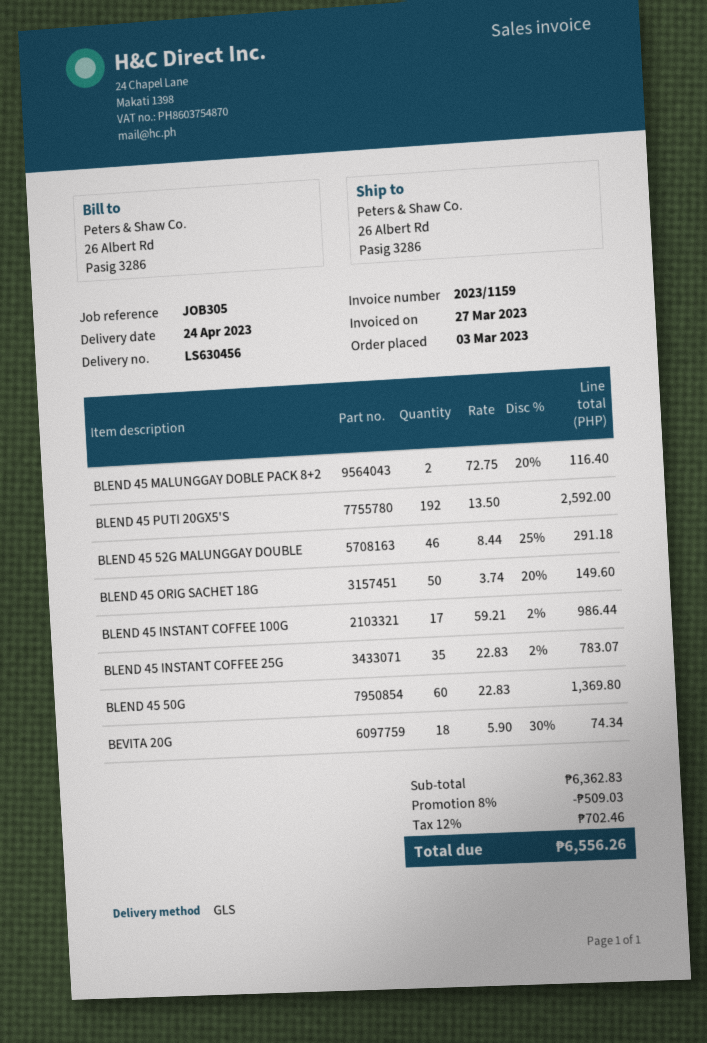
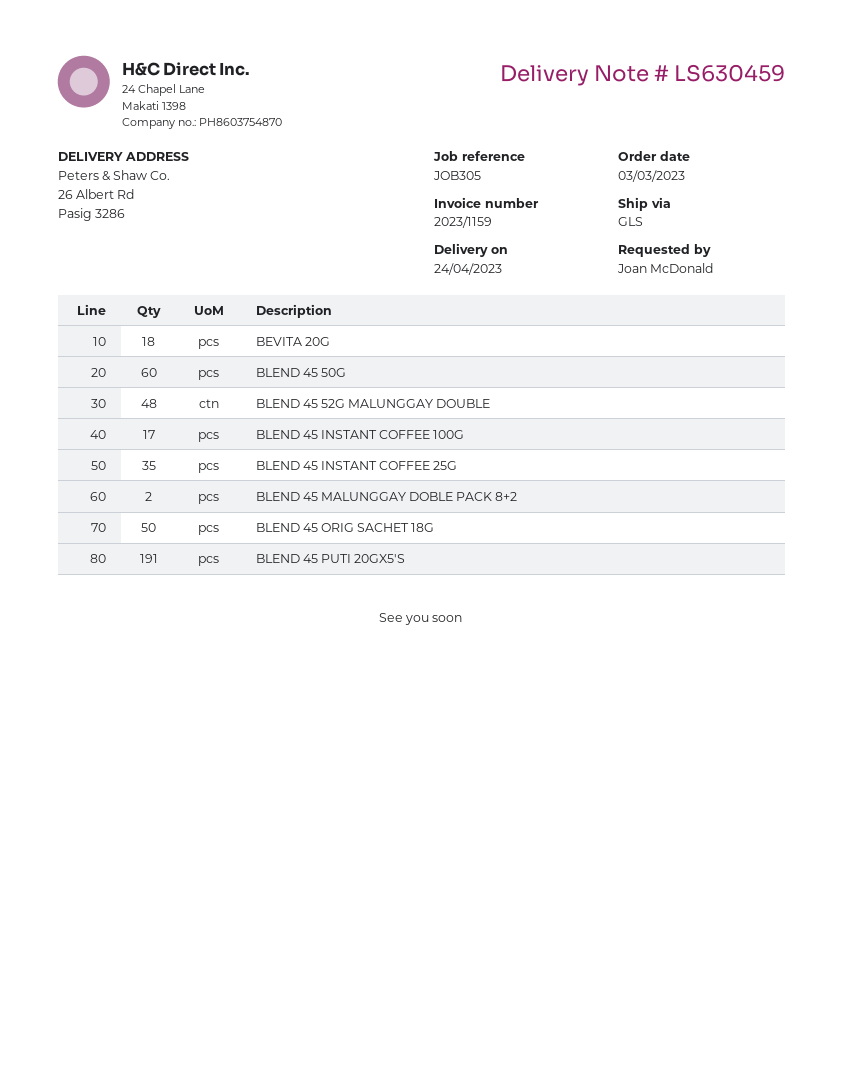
delivery note number: LS630456 -> LS630459
BLEND 45 PUTI 20GX5'S: 192 -> 191
BLEND 45 52G MALUNGGAY DOUBLE: 46 -> 48

